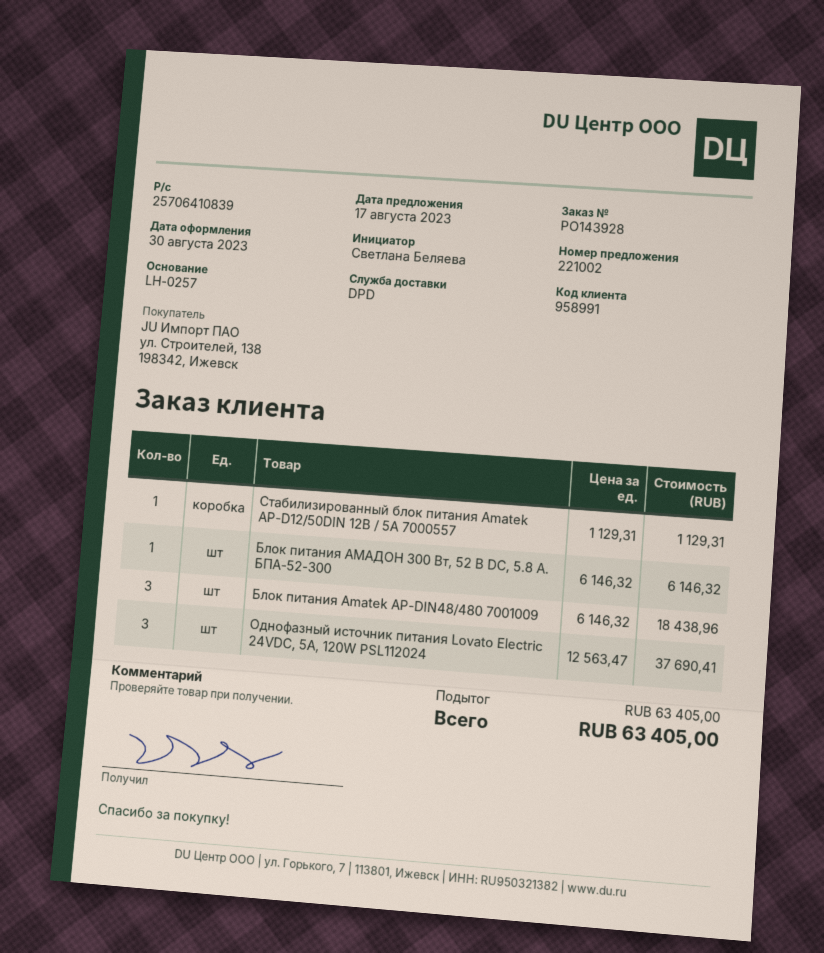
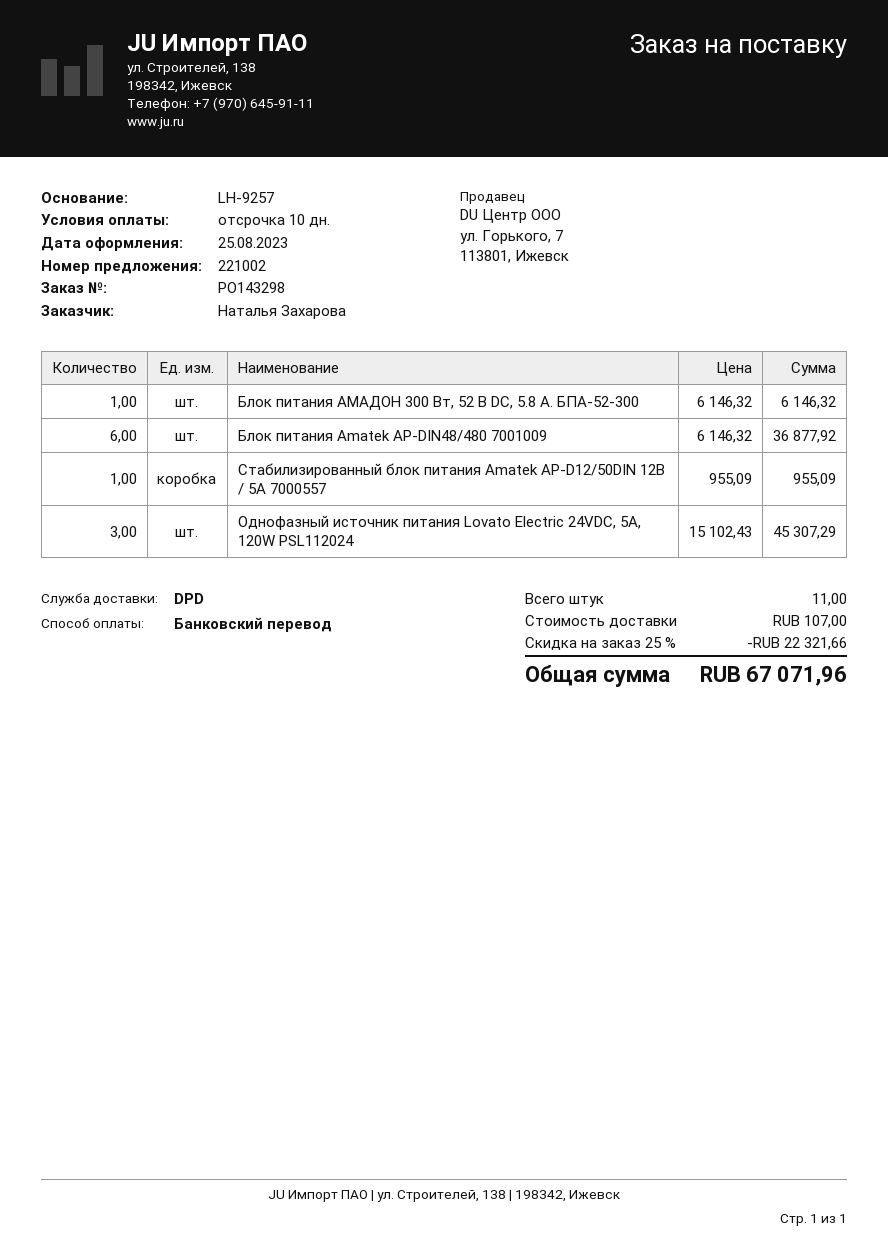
order number: PO143928 -> PO143298
order date: 2023-08-30 -> 2023-08-25
reference: LH-0257 -> LH-9257
ordered by: Светлана Беляева -> Наталья Захарова
Стабилизированный блок питания Amatek AP-D12/50DIN 12В / 5А 7000557: 1 x 1129.31 = 1129.31 -> 1 x 955.09 = 955.09
Блок питания Amatek AP-DIN48/480 7001009: 3 x 6146.32 = 18438.96 -> 6 x 6146.32 = 36877.92
Однофазный источник питания Lovato Electric 24VDC, 5A, 120W PSL112024: 3 x 12563.47 = 37690.41 -> 3 x 15102.43 = 45307.29
discount: none -> 25% = 22321.66
shipping: none -> 107.00
total: 63405.00 -> 67071.96

